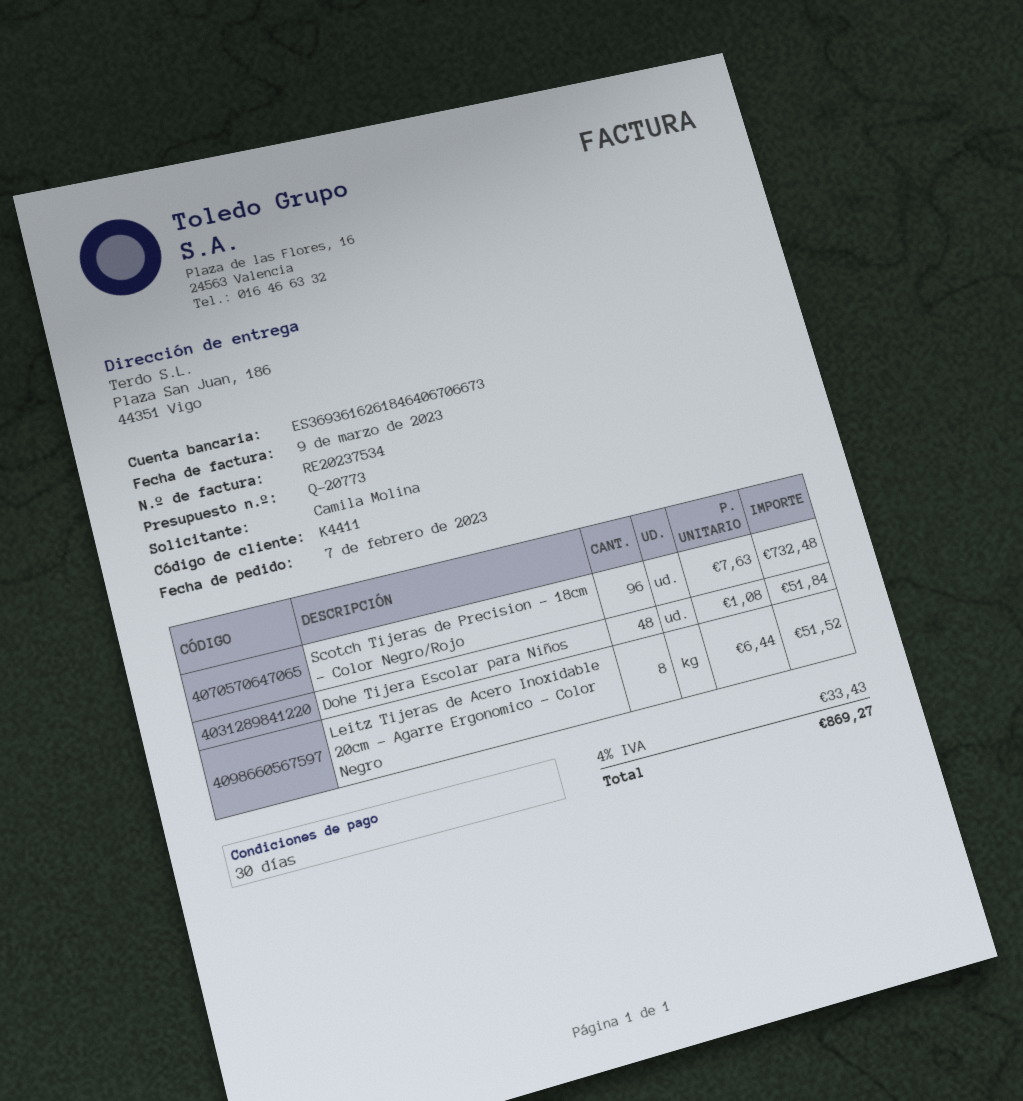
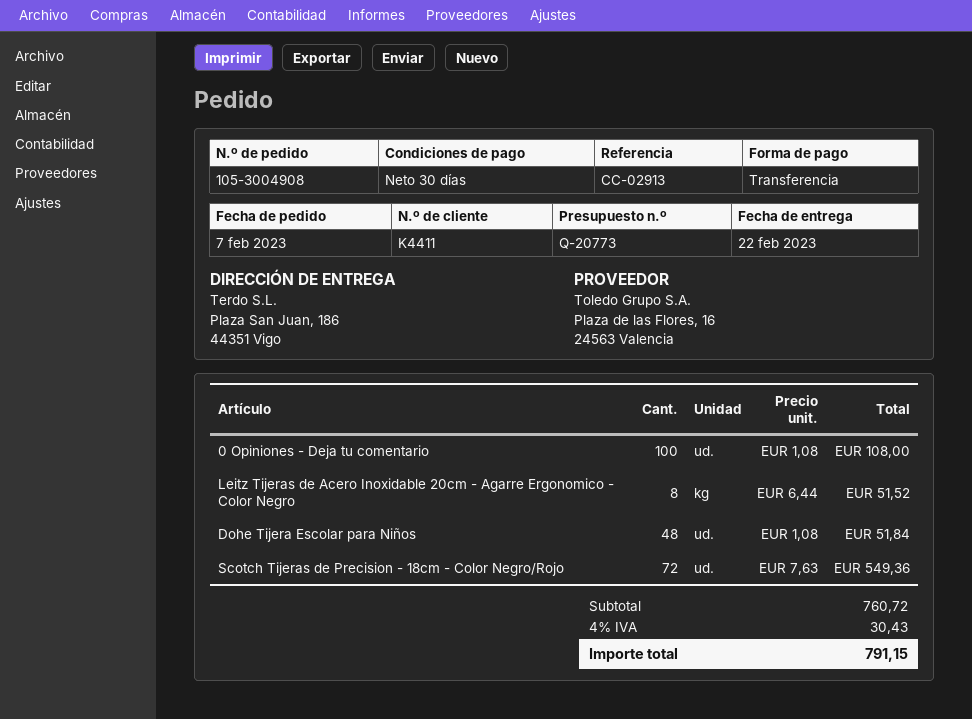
Scotch Tijeras de Precision - 18cm - Color Negro/Rojo: 96 x 7.63 = 732.48 -> 72 x 7.63 = 549.36
0 Opiniones - Deja tu comentario: none -> 100 x 1.08 = 108.00
tax: 4% = 33.43 -> 4% = 30.43
total: 869.27 -> 791.15

